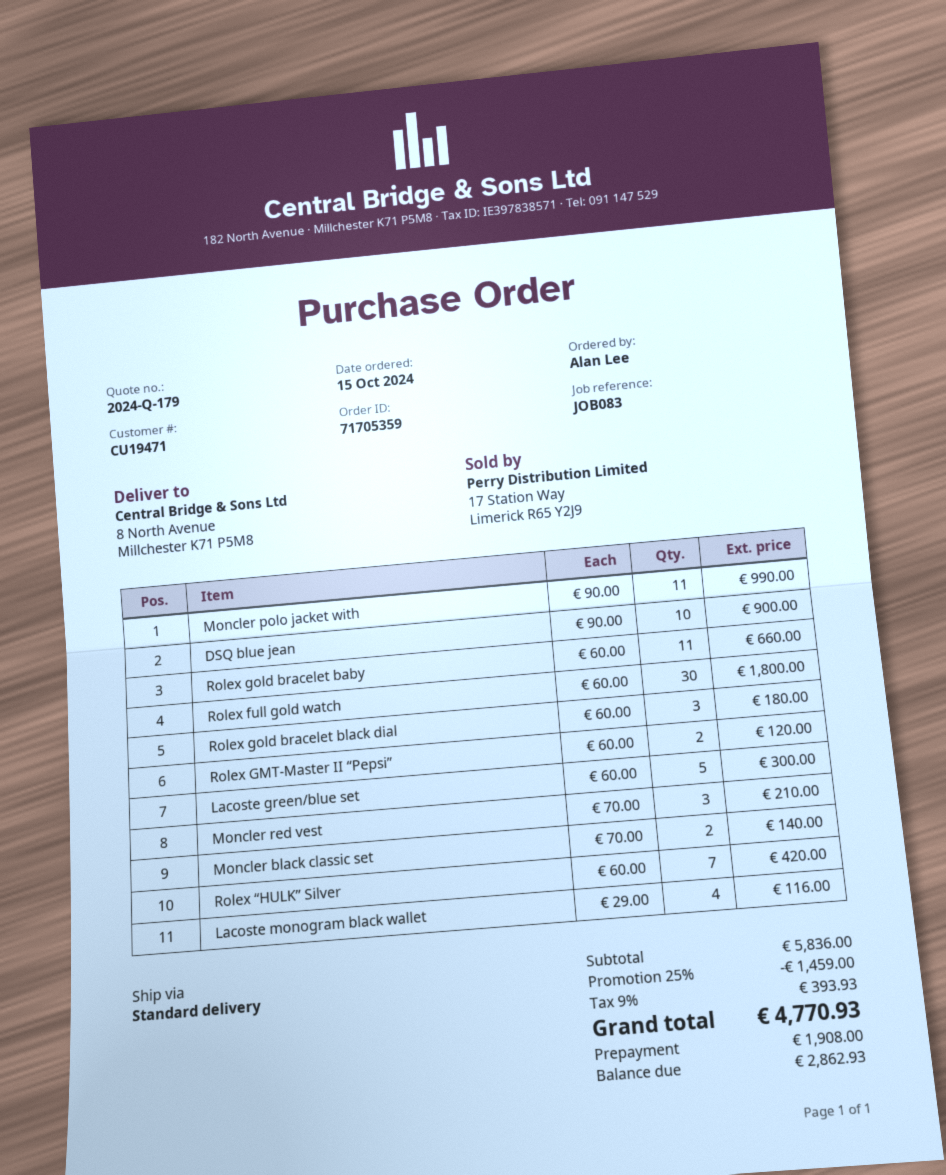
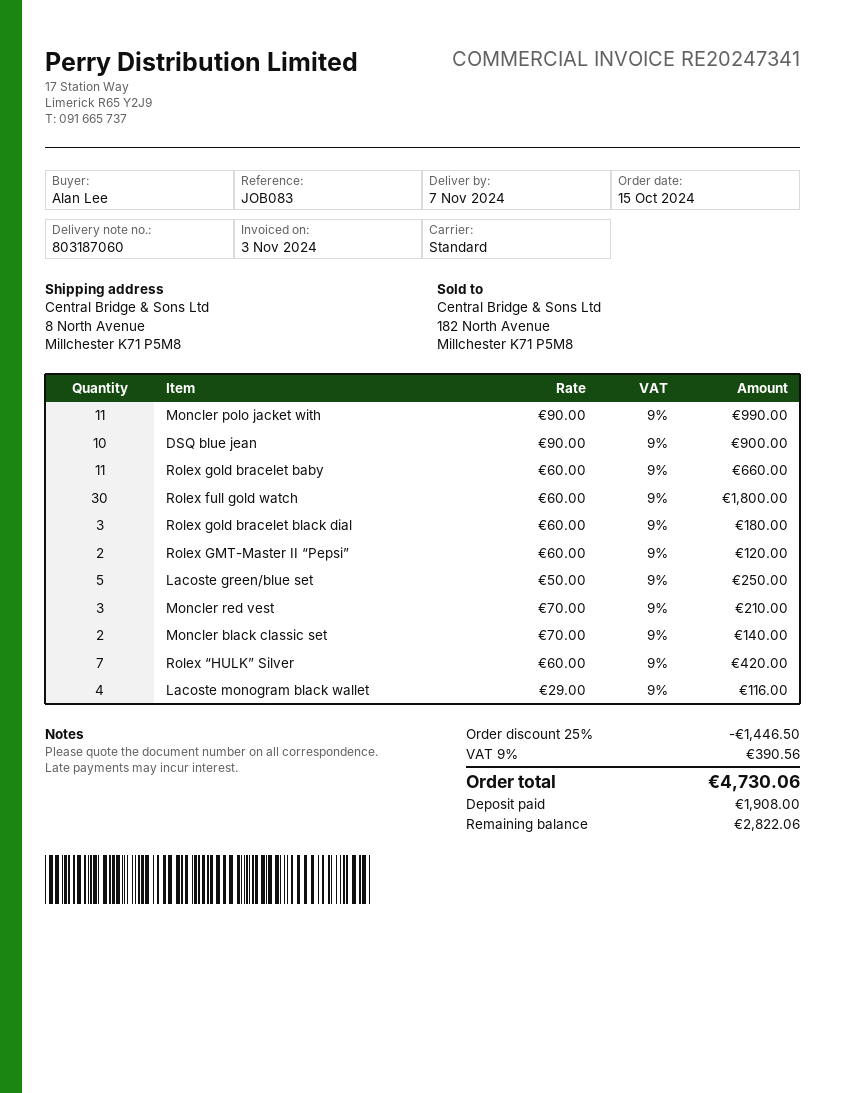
Lacoste green/blue set: 5 x 60.00 = 300.00 -> 5 x 50.00 = 250.00
discount: 25% = 1459.00 -> 25% = 1446.50
tax: 9% = 393.93 -> 9% = 390.56
total: 4770.93 -> 4730.06
balance: 2862.93 -> 2822.06

